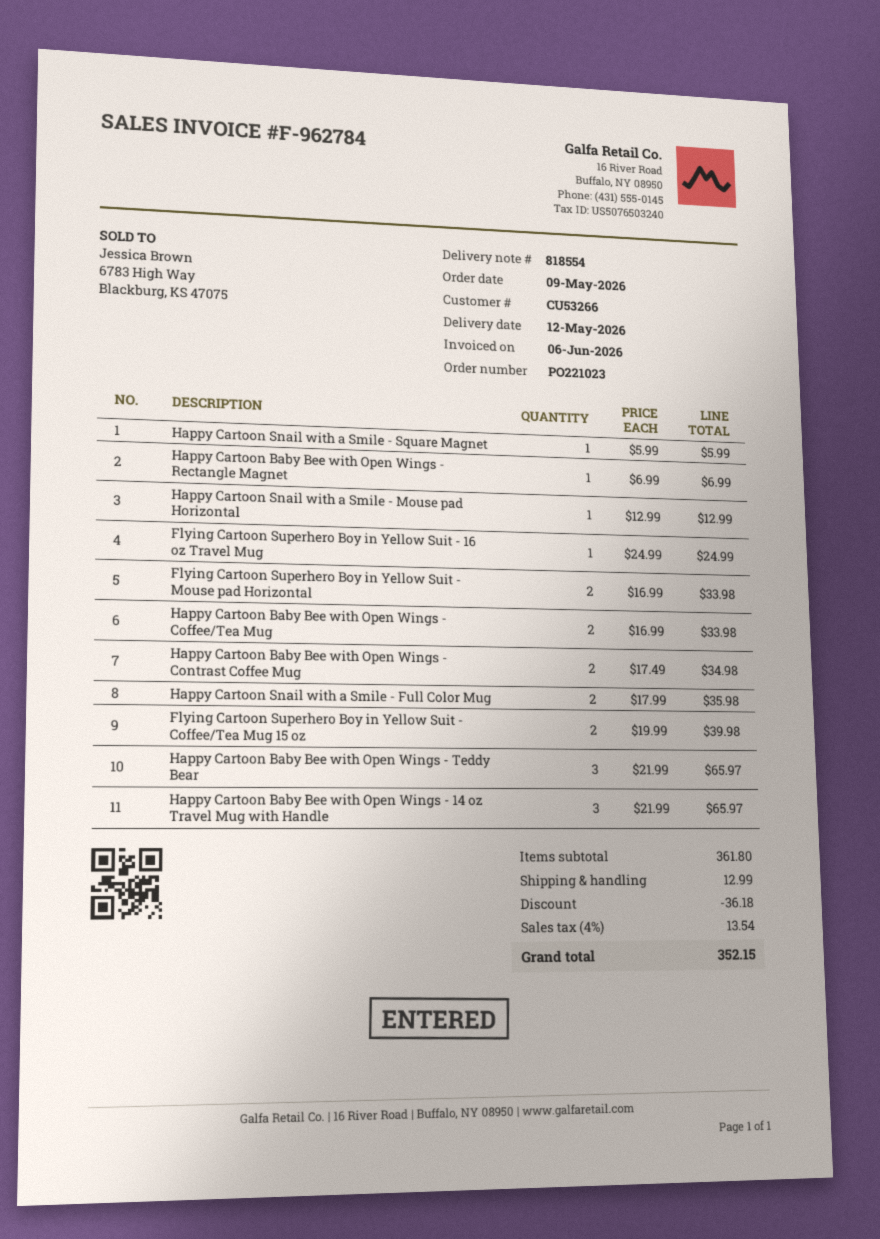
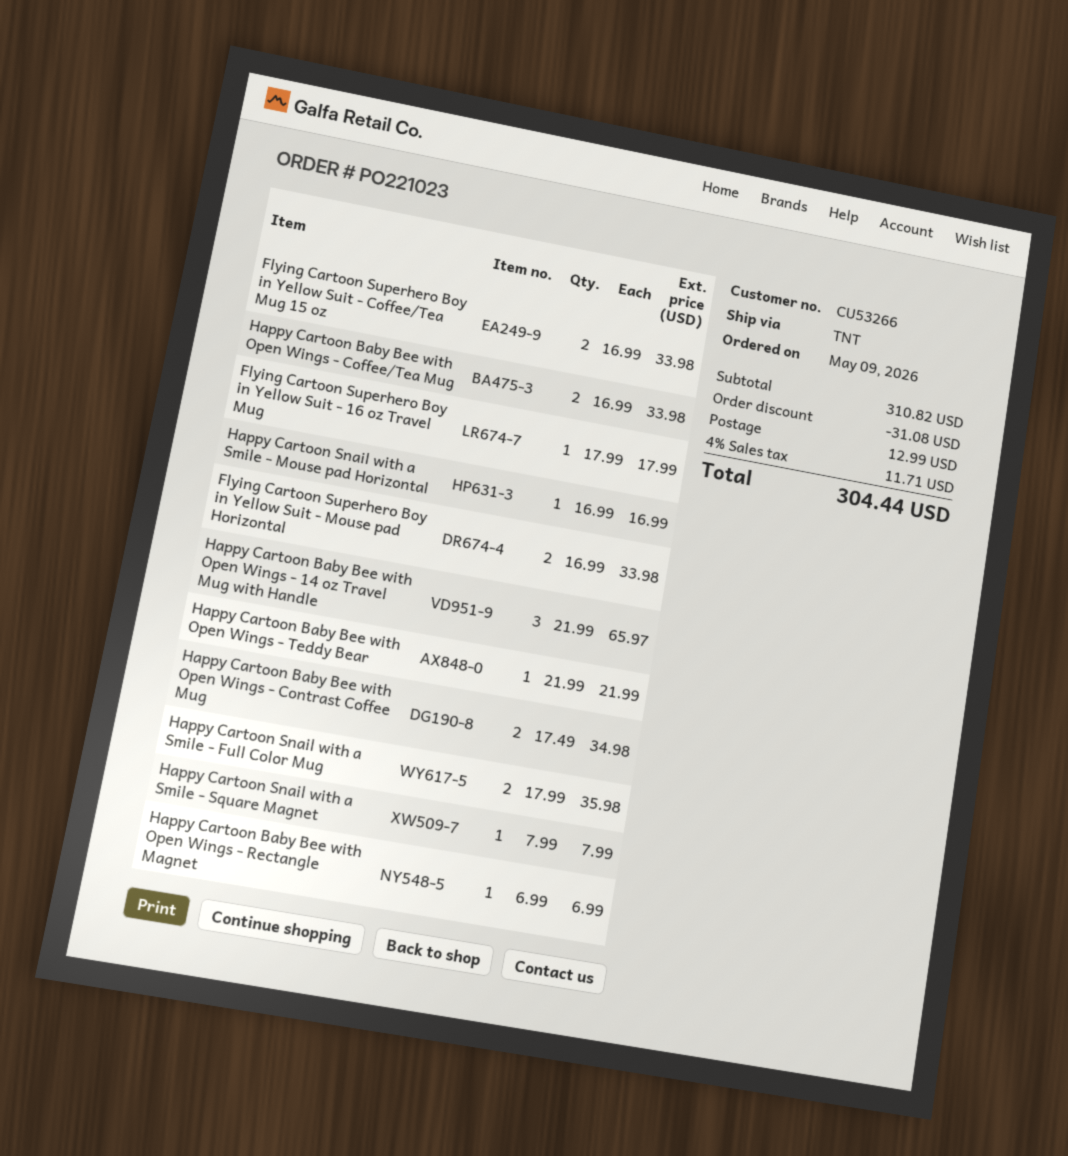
Happy Cartoon Snail with a Smile - Square Magnet: 1 x 5.99 = 5.99 -> 1 x 7.99 = 7.99
Happy Cartoon Snail with a Smile - Mouse pad Horizontal: 1 x 12.99 = 12.99 -> 1 x 16.99 = 16.99
Flying Cartoon Superhero Boy in Yellow Suit - 16 oz Travel Mug: 1 x 24.99 = 24.99 -> 1 x 17.99 = 17.99
Flying Cartoon Superhero Boy in Yellow Suit - Coffee/Tea Mug 15 oz: 2 x 19.99 = 39.98 -> 2 x 16.99 = 33.98
Happy Cartoon Baby Bee with Open Wings - Teddy Bear: 3 x 21.99 = 65.97 -> 1 x 21.99 = 21.99
subtotal: 361.80 -> 310.82
discount: 36.18 -> 31.08
tax: 4% = 13.54 -> 4% = 11.71
total: 352.15 -> 304.44

